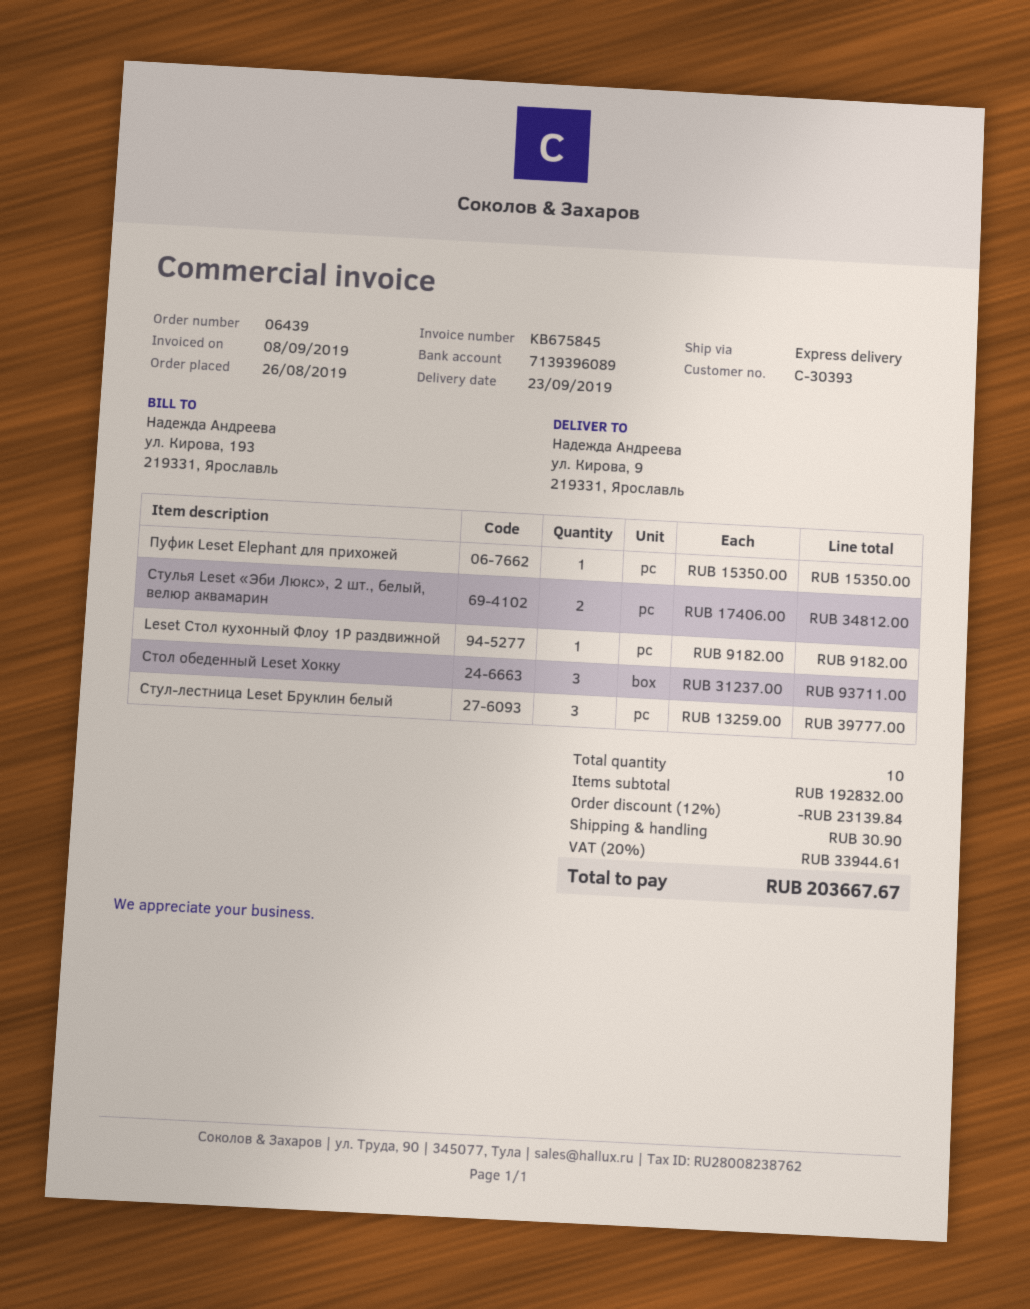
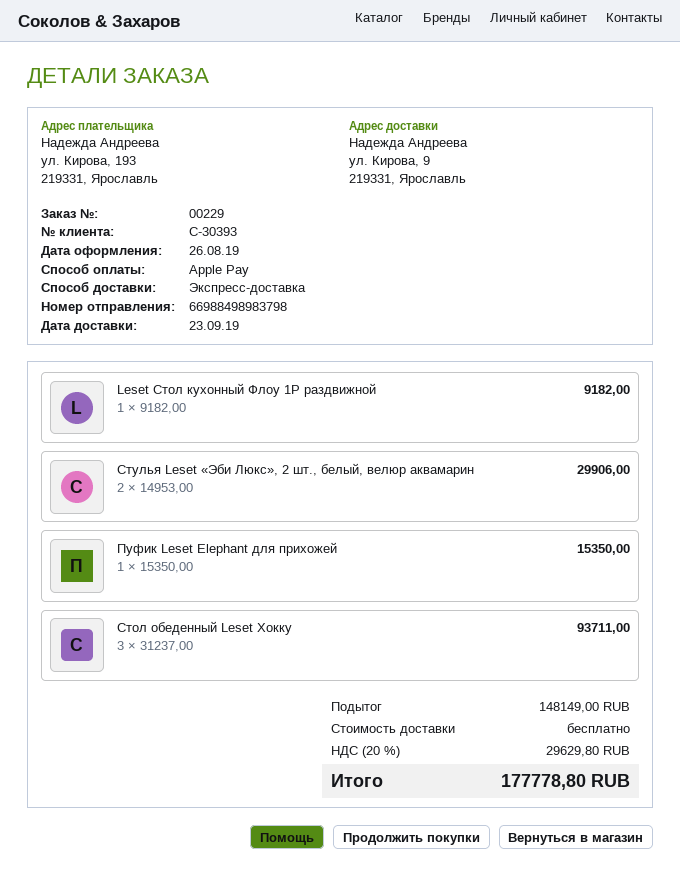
order number: 06439 -> 00229
Стулья Leset «Эби Люкс», 2 шт., белый, велюр аквамарин: 2 x 17406.00 = 34812.00 -> 2 x 14953.00 = 29906.00
Стул-лестница Leset Бруклин белый: 3 x 13259.00 = 39777.00 -> none
subtotal: 192832.00 -> 148149.00
discount: 12% = 23139.84 -> none
shipping: 30.90 -> 0.00
tax: 20% = 33944.61 -> 20% = 29629.80
total: 203667.67 -> 177778.80

